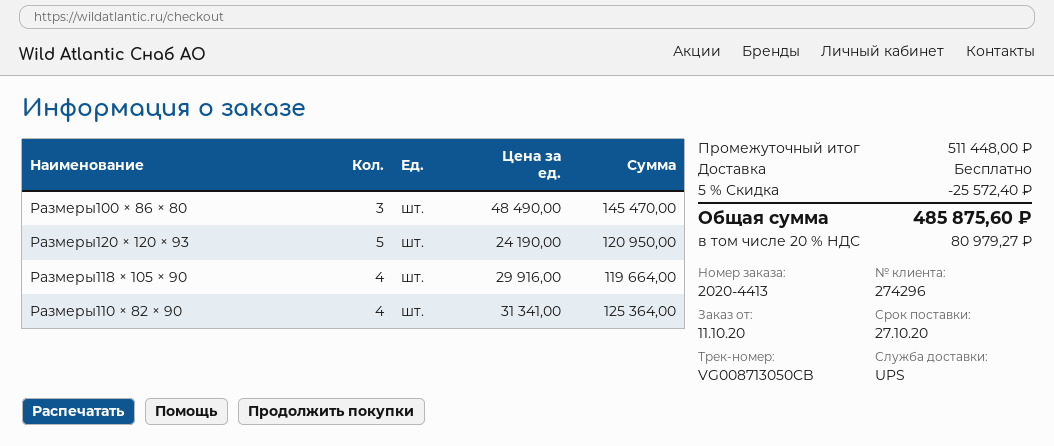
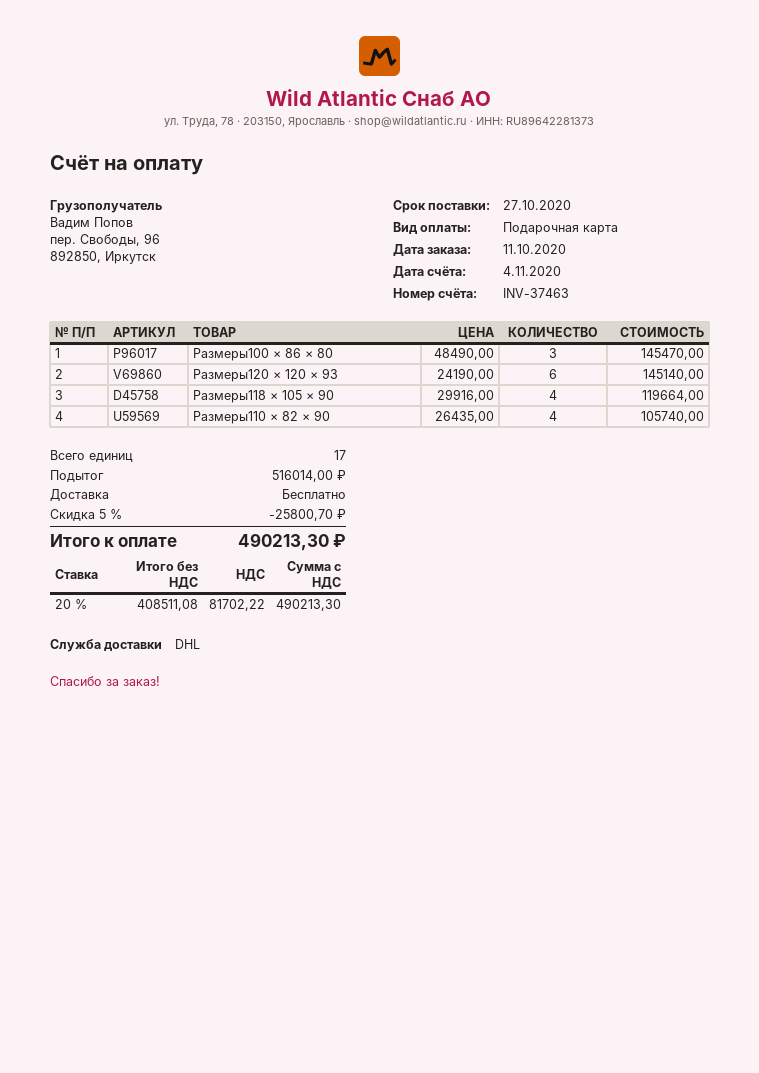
shipping method: UPS -> DHL
Размеры120 × 120 × 93: 5 x 24190.00 = 120950.00 -> 6 x 24190.00 = 145140.00
Размеры110 × 82 × 90: 4 x 31341.00 = 125364.00 -> 4 x 26435.00 = 105740.00
subtotal: 511448.00 -> 516014.00
discount: 5% = 25572.40 -> 5% = 25800.70
tax: 20% = 80979.27 -> 20% = 81702.22
total: 485875.60 -> 490213.30

